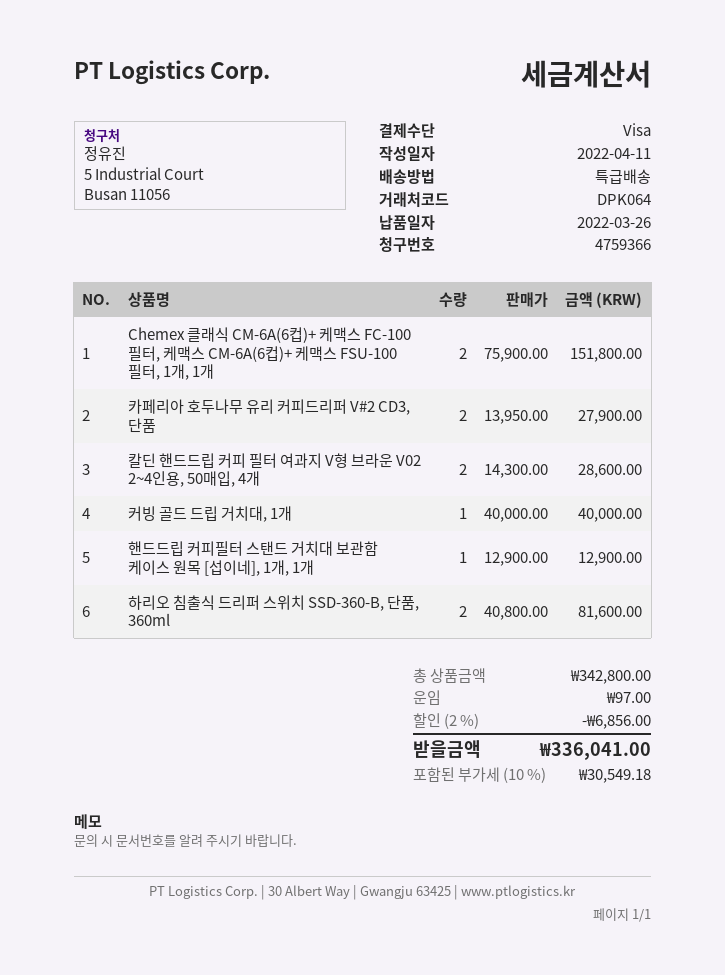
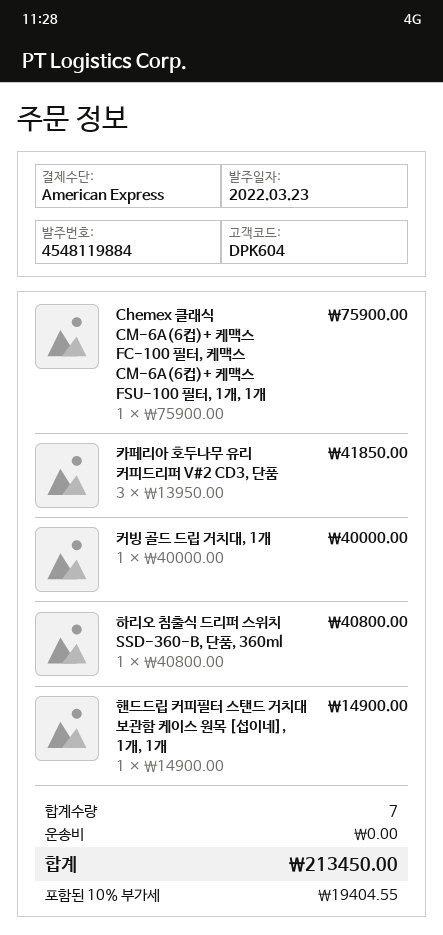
customer number: DPK064 -> DPK604
payment method: Visa -> American Express
Chemex 클래식 CM-6A(6컵)+ 케맥스 FC-100 필터, 케맥스 CM-6A(6컵)+ 케맥스 FSU-100 필터, 1개, 1개: 2 x 75900.00 = 151800.00 -> 1 x 75900.00 = 75900.00
카페리아 호두나무 유리 커피드리퍼 V#2 CD3, 단품: 2 x 13950.00 = 27900.00 -> 3 x 13950.00 = 41850.00
칼딘 핸드드립 커피 필터 여과지 V형 브라운 V02 2~4인용, 50매입, 4개: 2 x 14300.00 = 28600.00 -> none
핸드드립 커피필터 스탠드 거치대 보관함 케이스 원목 [섭이네], 1개, 1개: 1 x 12900.00 = 12900.00 -> 1 x 14900.00 = 14900.00
하리오 침출식 드리퍼 스위치 SSD-360-B, 단품, 360ml: 2 x 40800.00 = 81600.00 -> 1 x 40800.00 = 40800.00
discount: 2% = 6856.00 -> none
shipping: 97.00 -> 0.00
tax: 10% = 30549.18 -> 10% = 19404.55
total: 336041.00 -> 213450.00

